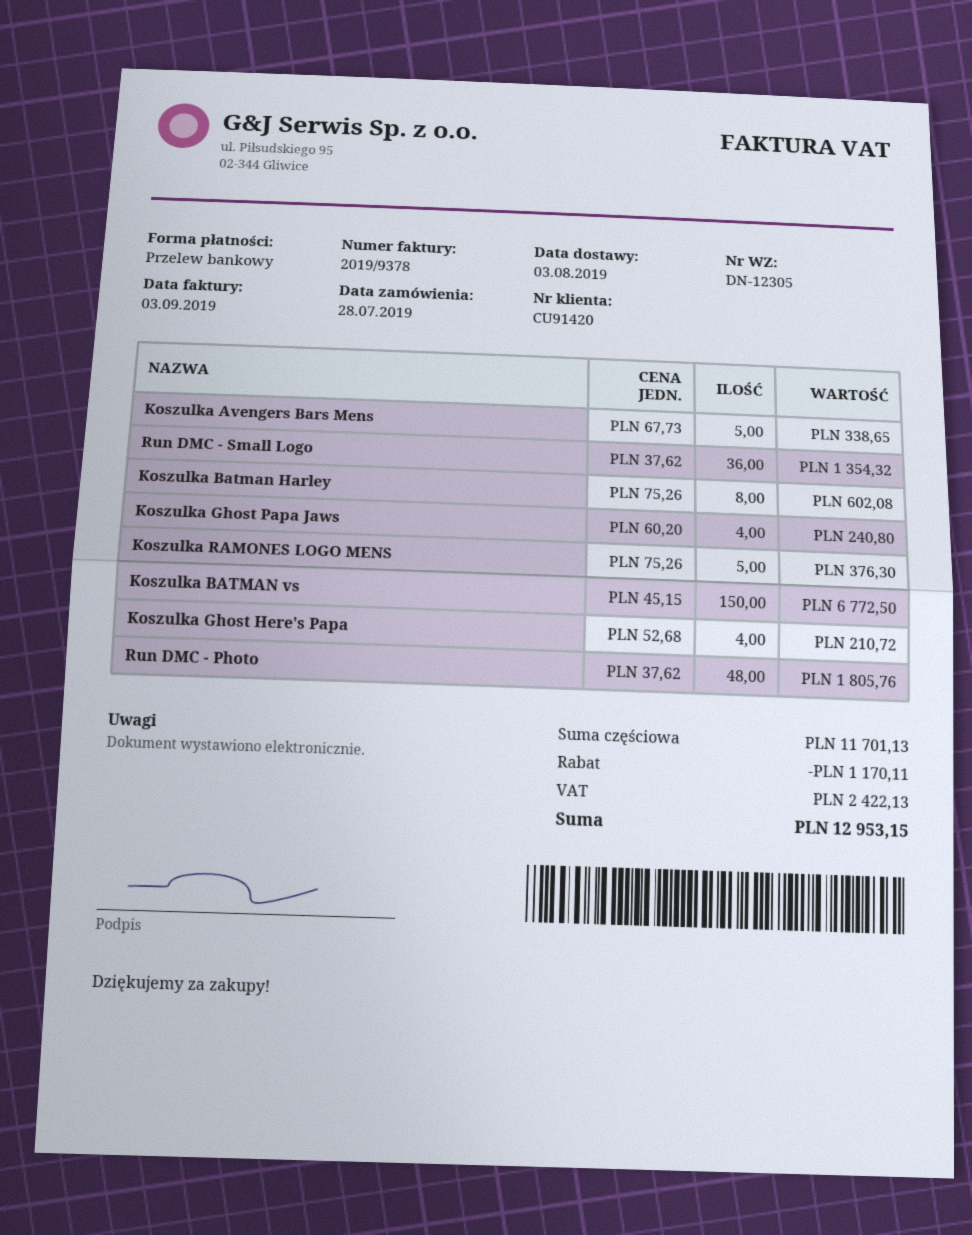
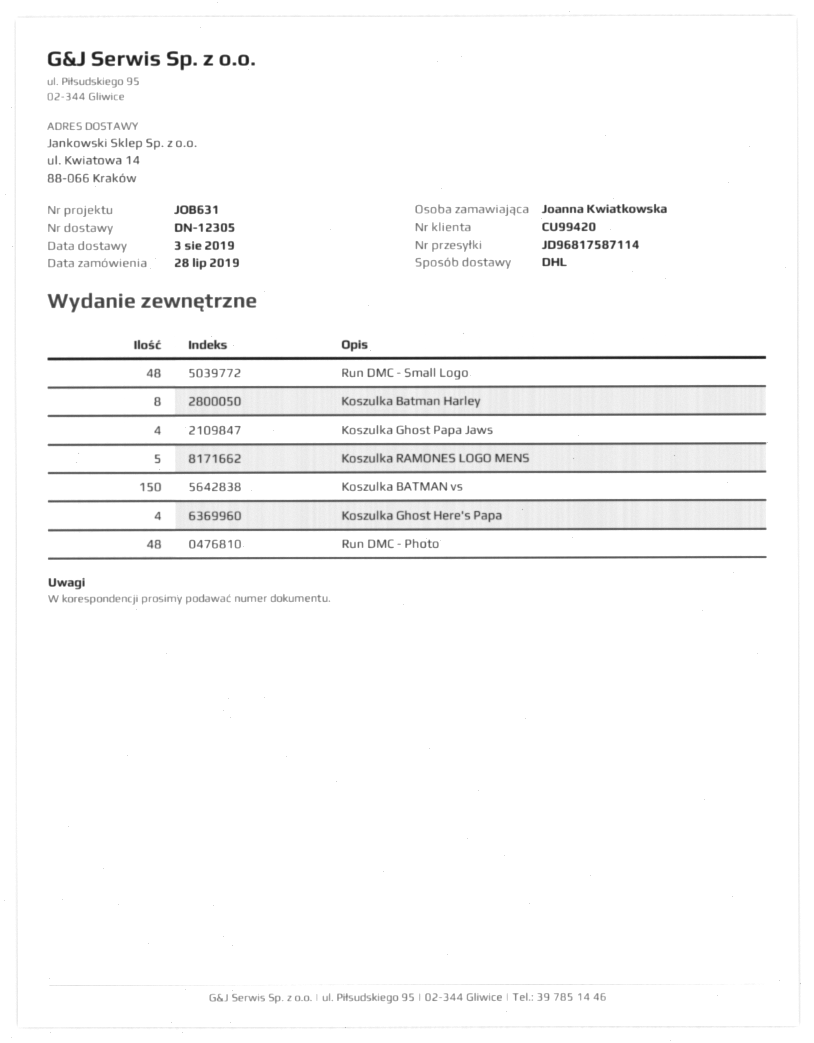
customer number: CU91420 -> CU99420
Koszulka Avengers Bars Mens: 5 -> none
Run DMC - Small Logo: 36 -> 48

